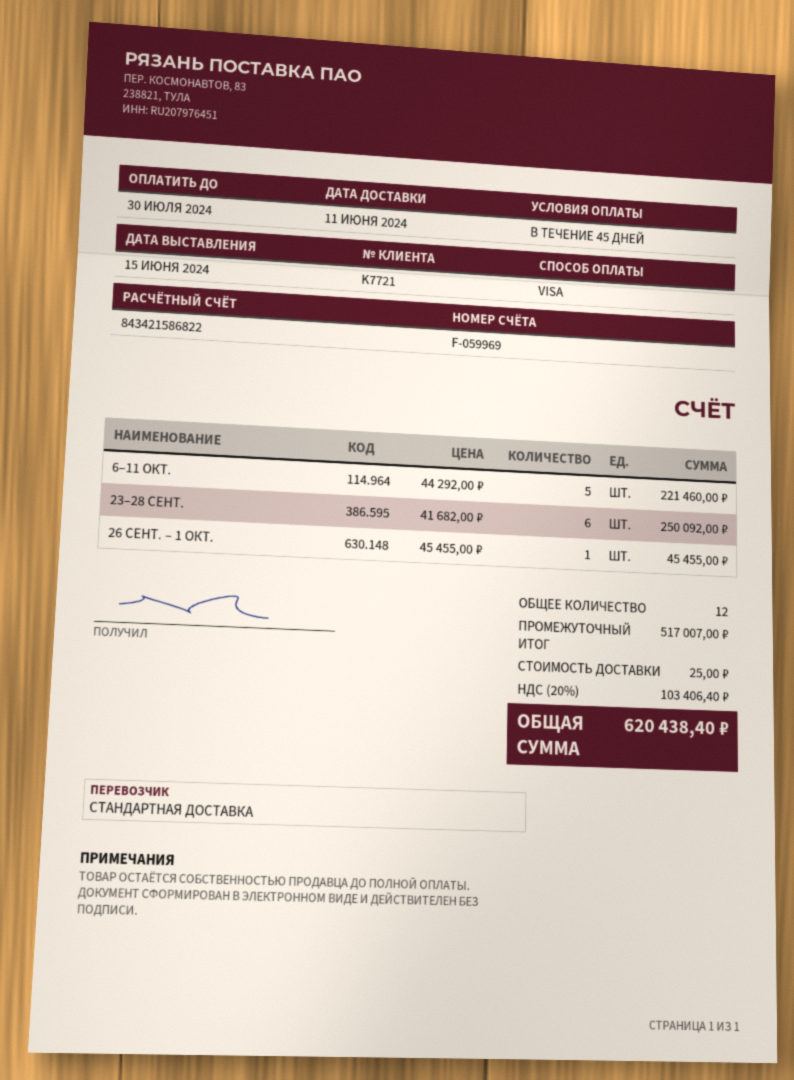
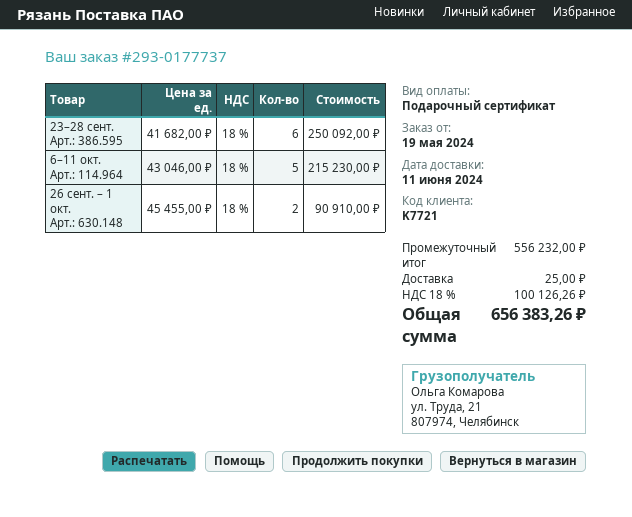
payment method: Visa -> gift card
6–11 ОКТ.: 5 x 44292.00 = 221460.00 -> 5 x 43046.00 = 215230.00
26 СЕНТ. – 1 ОКТ.: 1 x 45455.00 = 45455.00 -> 2 x 45455.00 = 90910.00
subtotal: 517007.00 -> 556232.00
tax: 20% = 103406.40 -> 18% = 100126.26
total: 620438.40 -> 656383.26

